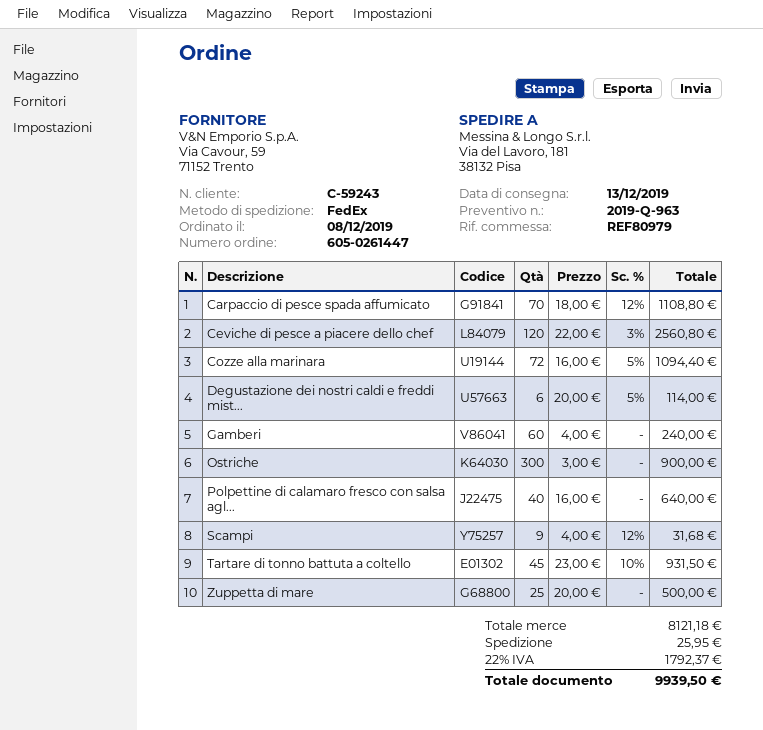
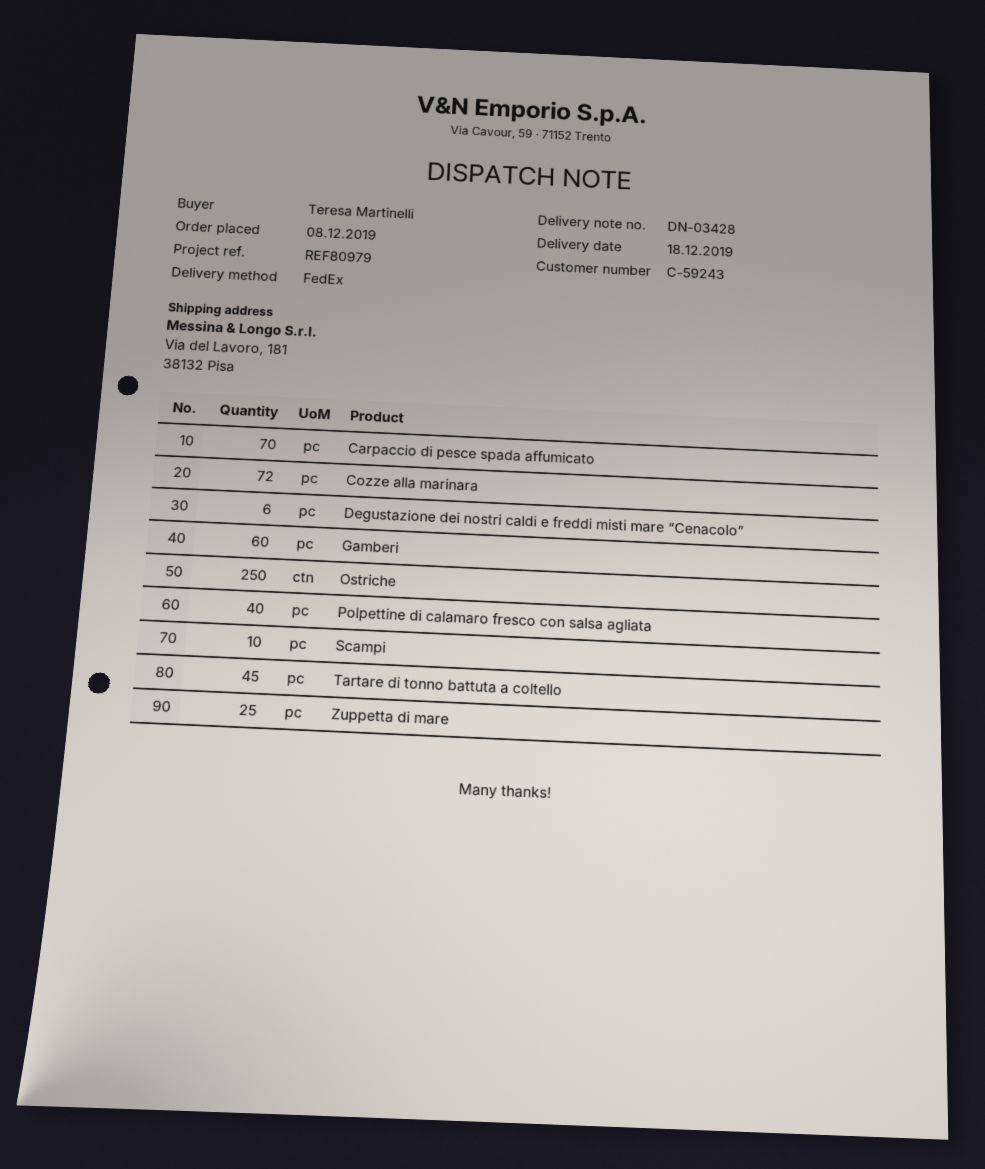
delivery date: 2019-12-13 -> 2019-12-18
Ceviche di pesce a piacere dello chef: 120 -> none
Ostriche: 300 -> 250
Scampi: 9 -> 10

